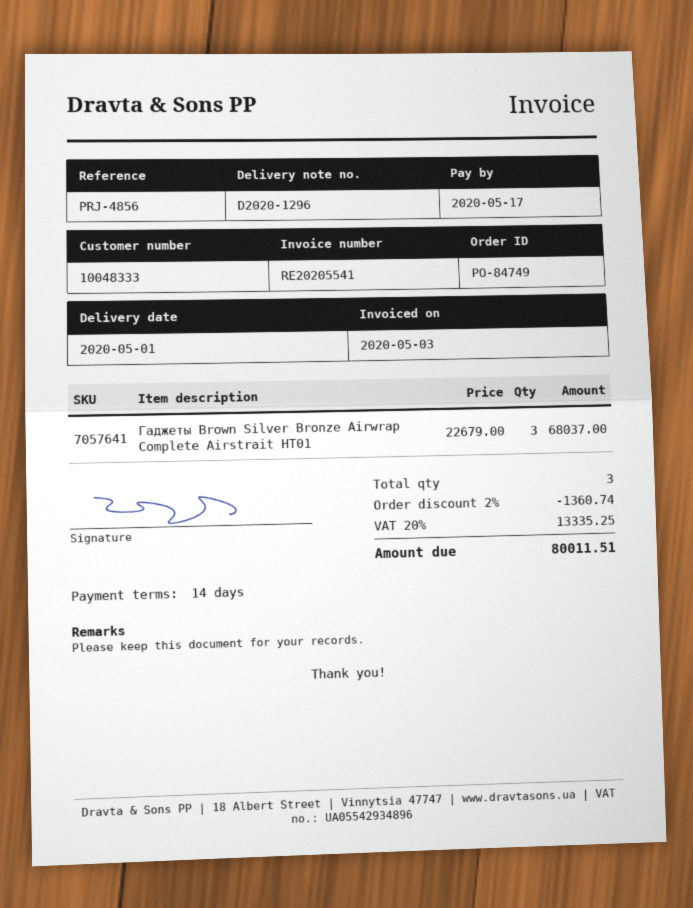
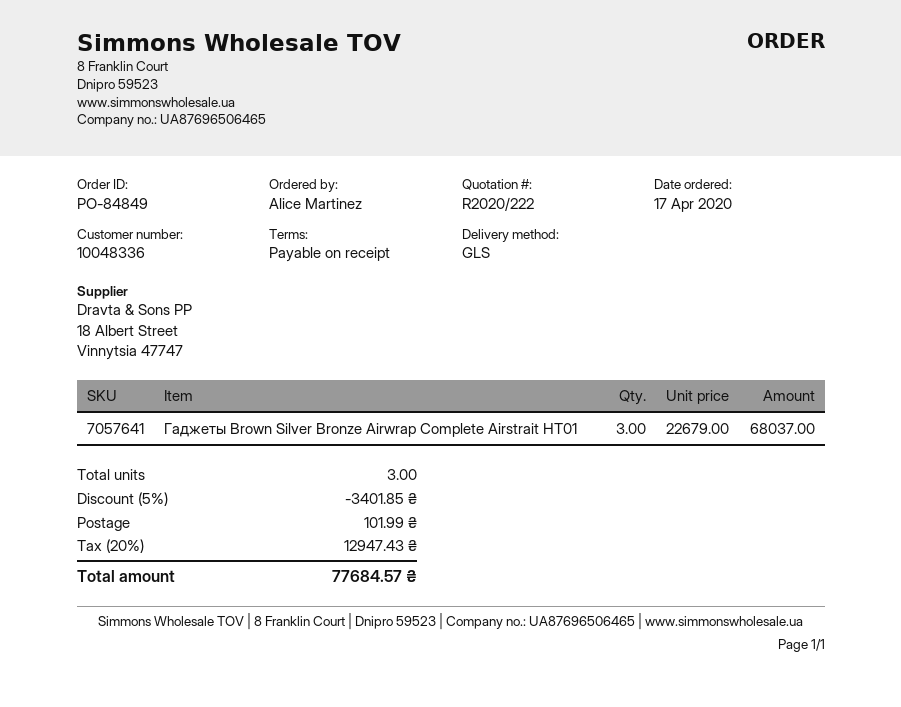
order number: PO-84749 -> PO-84849
payment terms: 14 days -> on receipt
customer number: 10048333 -> 10048336
discount: 2% = 1360.74 -> 5% = 3401.85
shipping: none -> 101.99
tax: 20% = 13335.25 -> 20% = 12947.43
total: 80011.51 -> 77684.57

